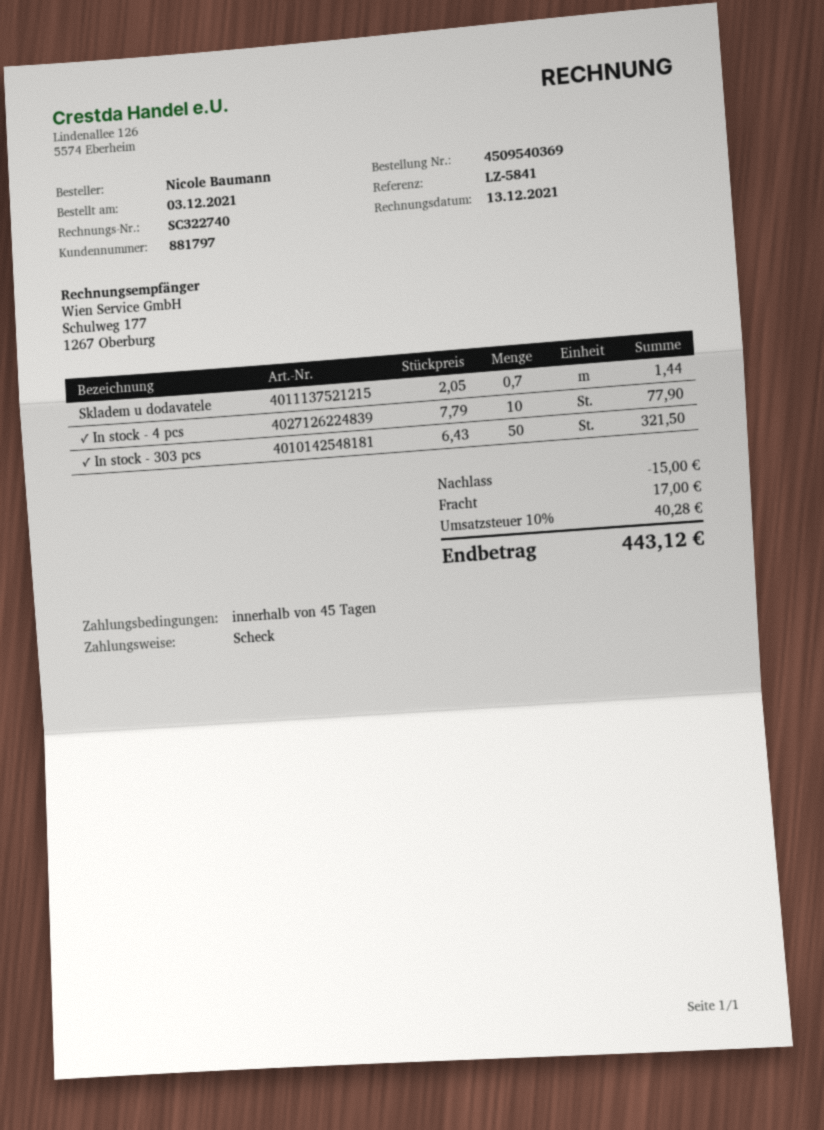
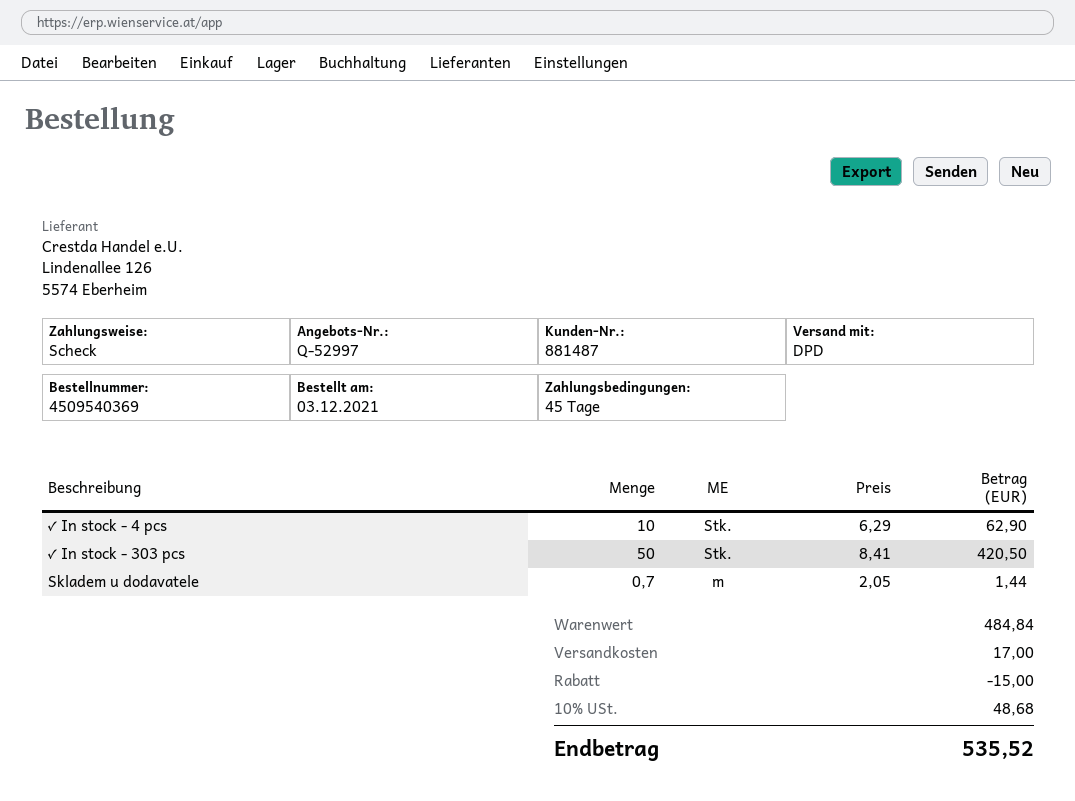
customer number: 881797 -> 881487
✓ In stock - 4 pcs: 10 x 7.79 = 77.90 -> 10 x 6.29 = 62.90
✓ In stock - 303 pcs: 50 x 6.43 = 321.50 -> 50 x 8.41 = 420.50
tax: 10% = 40.28 -> 10% = 48.68
total: 443.12 -> 535.52

